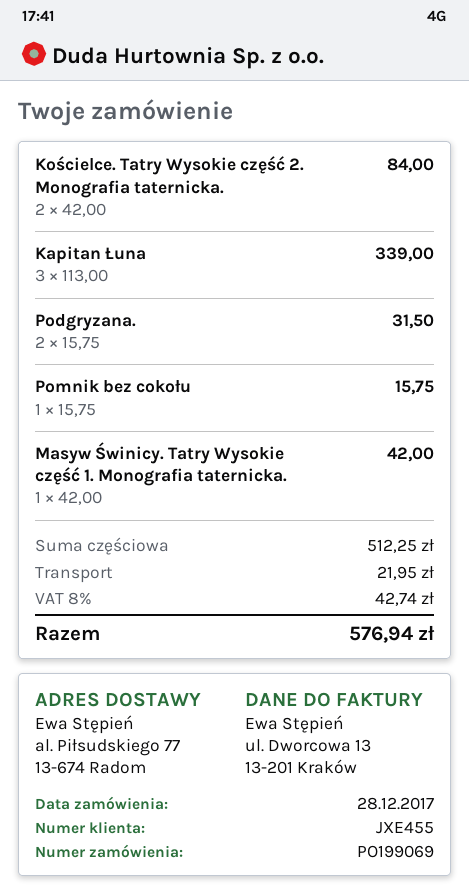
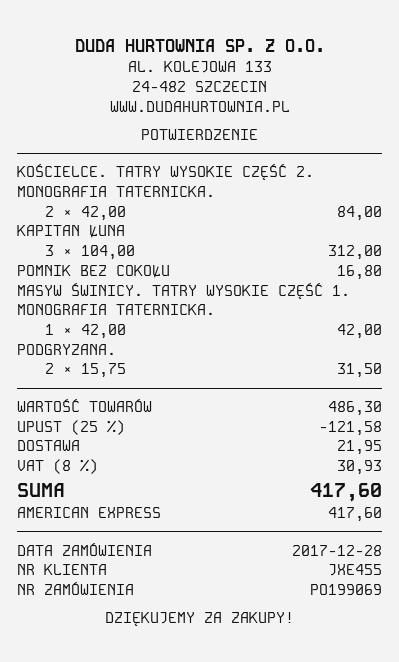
Kapitan Łuna: 3 x 113.00 = 339.00 -> 3 x 104.00 = 312.00
Pomnik bez cokołu: 1 x 15.75 = 15.75 -> 1 x 16.80 = 16.80
subtotal: 512.25 -> 486.30
discount: none -> 25% = 121.58
tax: 8% = 42.74 -> 8% = 30.93
total: 576.94 -> 417.60

